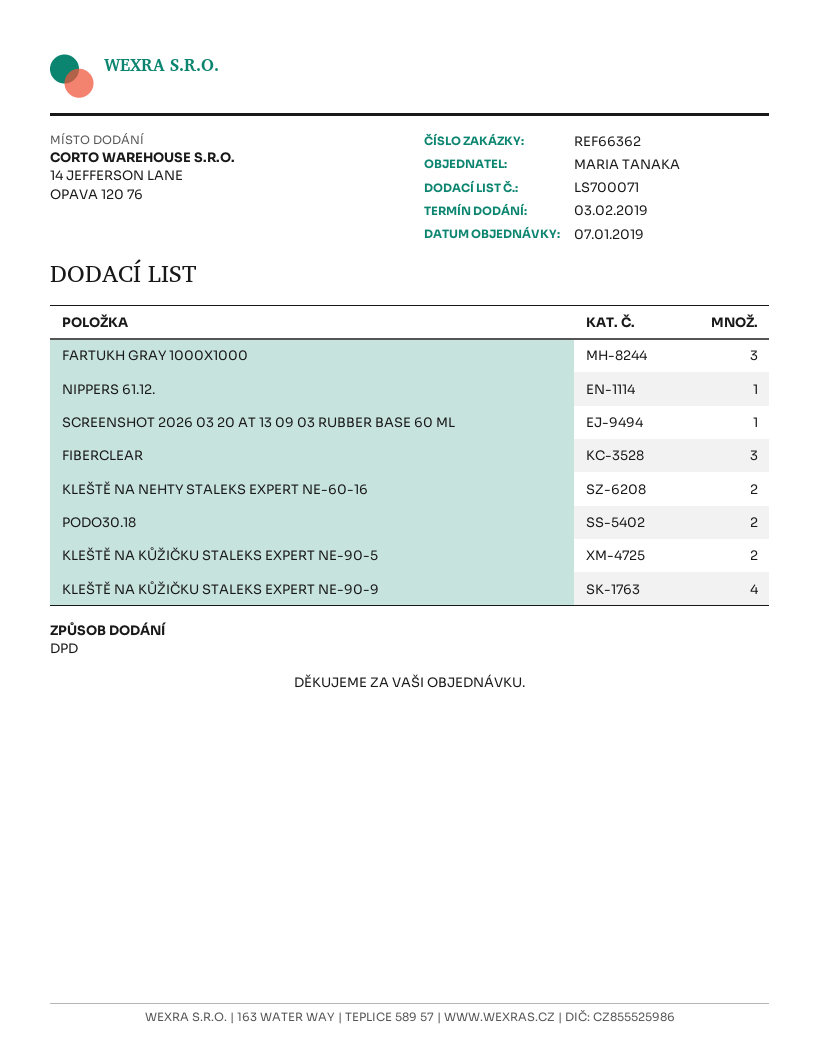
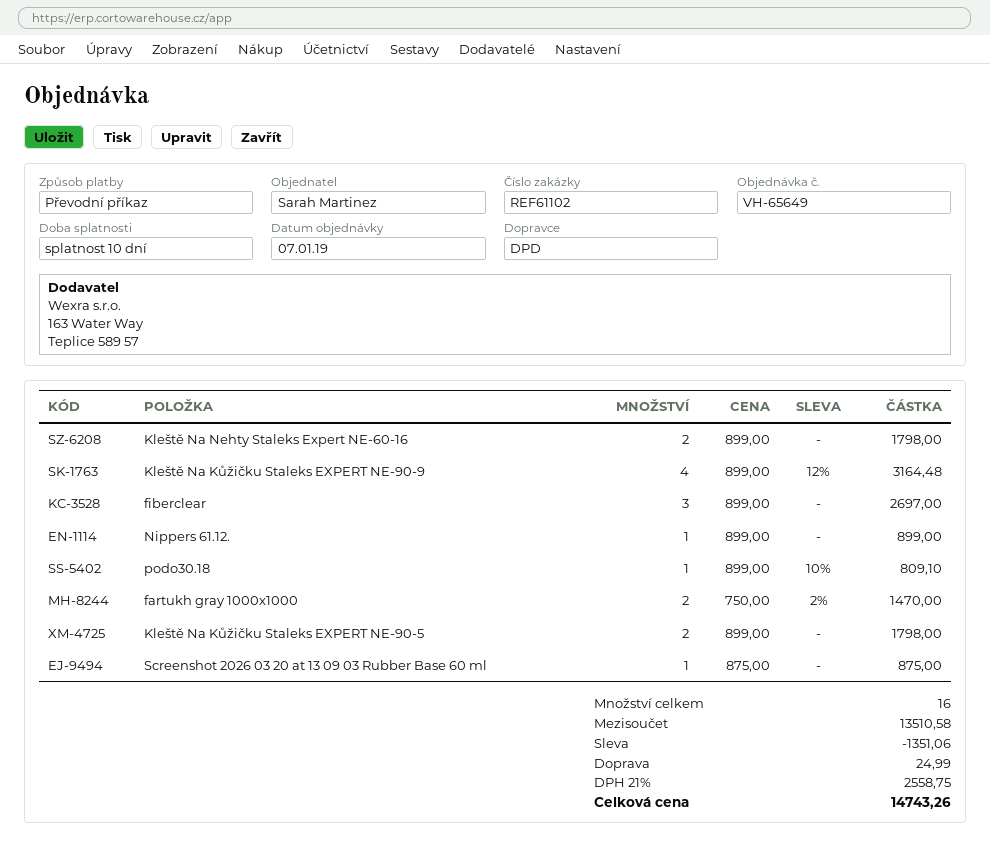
reference: REF66362 -> REF61102
ordered by: MARIA TANAKA -> Sarah Martinez
FARTUKH GRAY 1000X1000: 3 -> 2
PODO30.18: 2 -> 1

